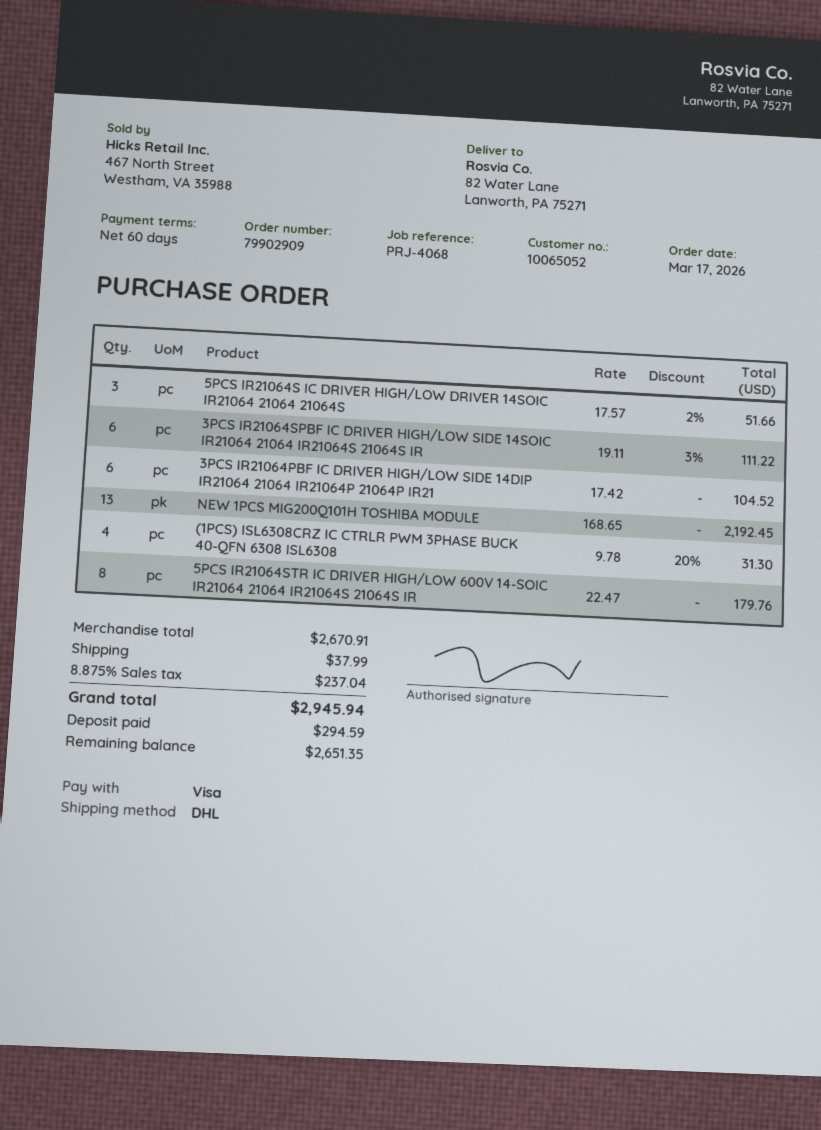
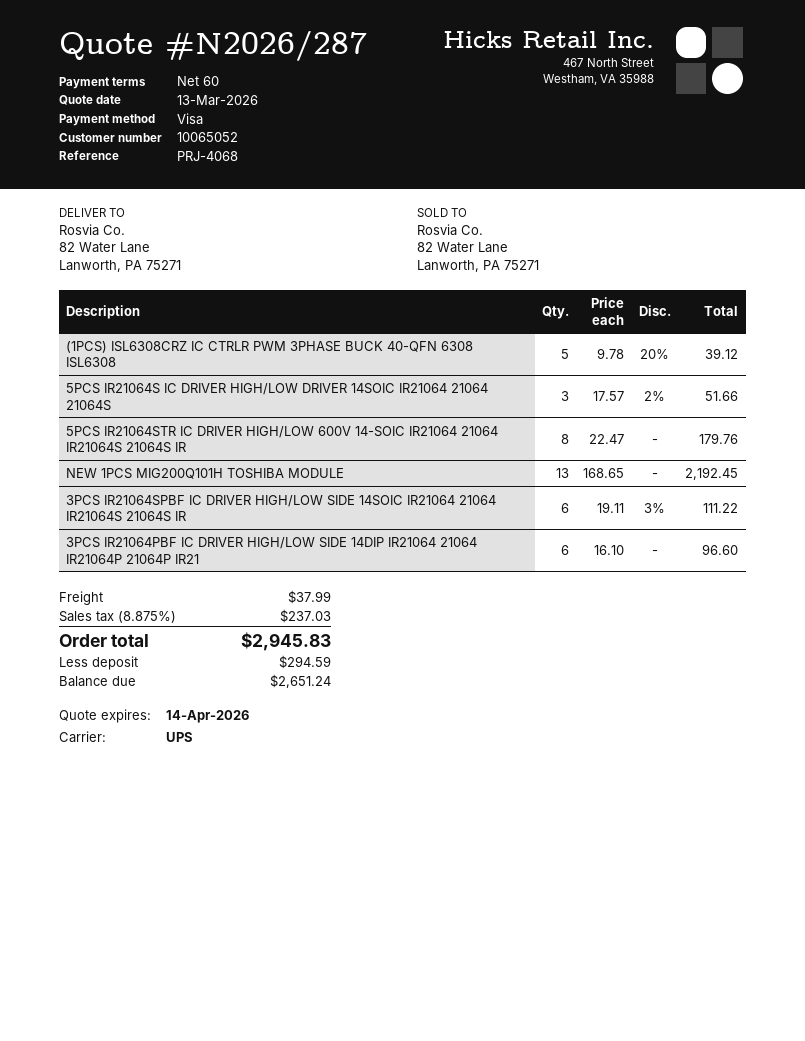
shipping method: DHL -> UPS
3PCS IR21064PBF IC DRIVER HIGH/LOW SIDE 14DIP IR21064 21064 IR21064P 21064P IR21: 6 x 17.42 = 104.52 -> 6 x 16.10 = 96.60
(1PCS) ISL6308CRZ IC CTRLR PWM 3PHASE BUCK 40-QFN 6308 ISL6308: 4 x 9.78 - 20% = 31.30 -> 5 x 9.78 - 20% = 39.12
tax: 8.875% = 237.04 -> 8.875% = 237.03
total: 2945.94 -> 2945.83
balance: 2651.35 -> 2651.24

